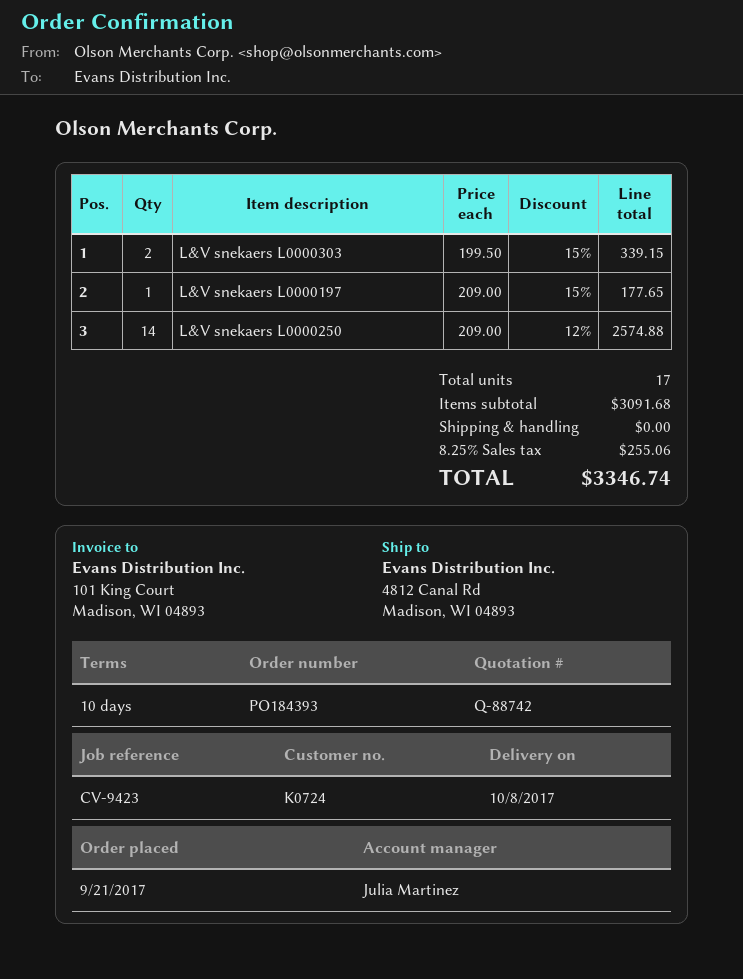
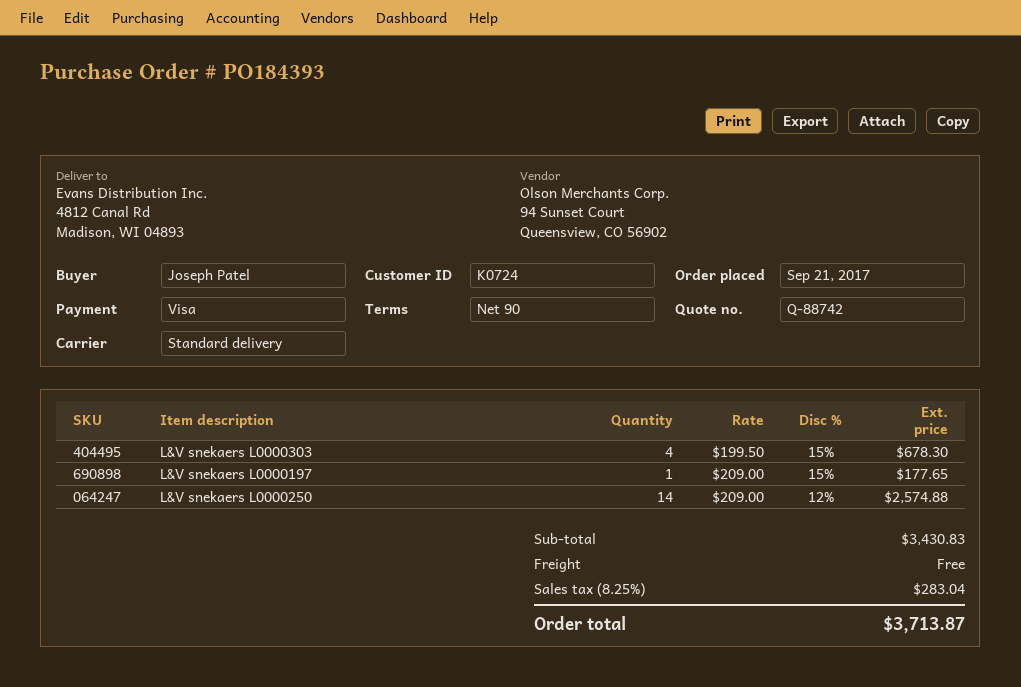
payment terms: 10 days -> 90 days
L&V snekaers L0000303: 2 x 199.50 - 15% = 339.15 -> 4 x 199.50 - 15% = 678.30
subtotal: 3091.68 -> 3430.83
tax: 8.25% = 255.06 -> 8.25% = 283.04
total: 3346.74 -> 3713.87

